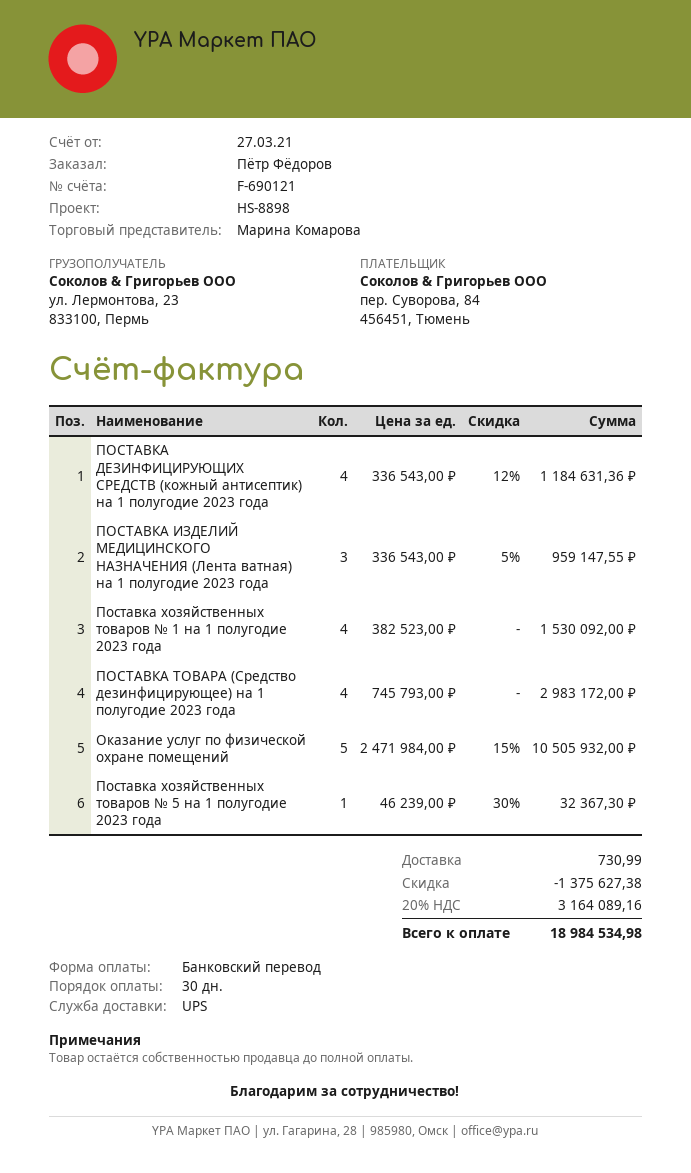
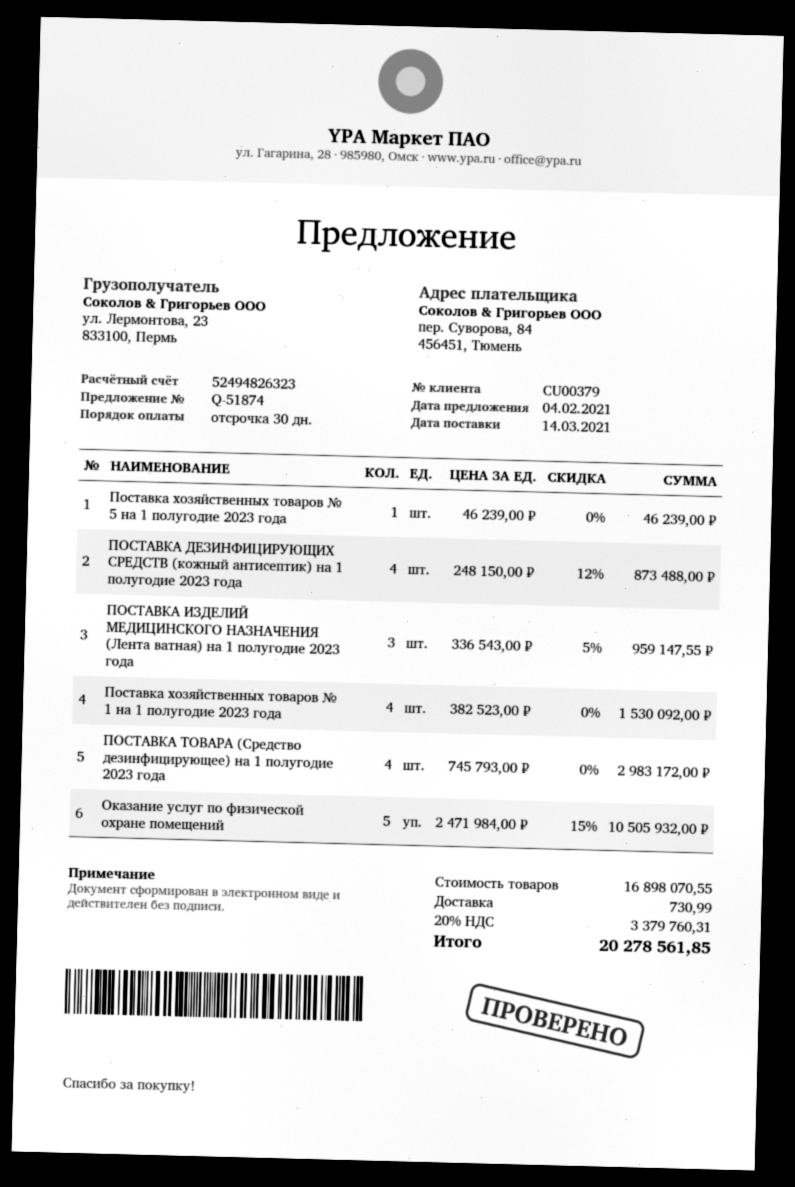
ПОСТАВКА ДЕЗИНФИЦИРУЮЩИХ СРЕДСТВ (кожный антисептик) на 1 полугодие 2023 года: 4 x 336543.00 - 12% = 1184631.36 -> 4 x 248150.00 - 12% = 873488.00
Поставка хозяйственных товаров № 5 на 1 полугодие 2023 года: 1 x 46239.00 - 30% = 32367.30 -> 1 x 46239.00 = 46239.00
discount: 1375627.38 -> none
tax: 20% = 3164089.16 -> 20% = 3379760.31
total: 18984534.98 -> 20278561.85

